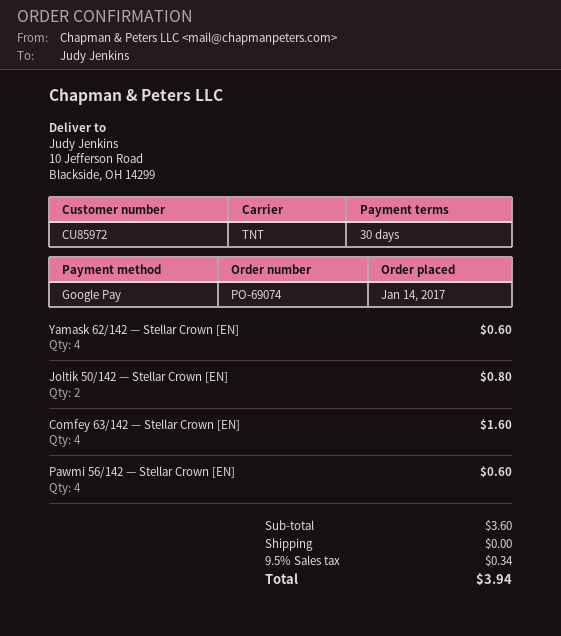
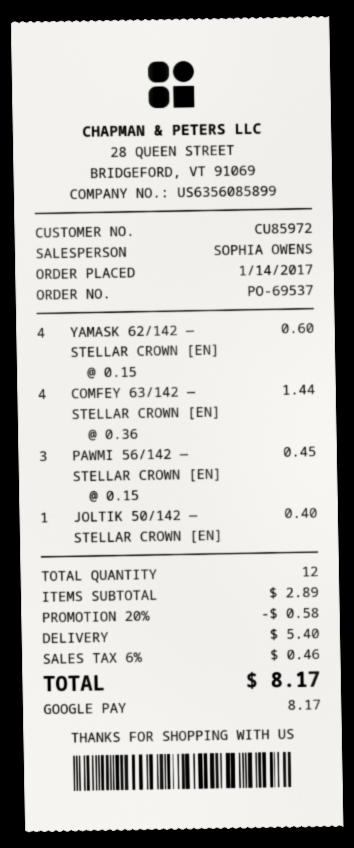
order number: PO-69074 -> PO-69537
Joltik 50/142 — Stellar Crown [EN]: 2 for 0.80 -> 1 for 0.40
Comfey 63/142 — Stellar Crown [EN]: 4 for 1.60 -> 4 for 1.44
Pawmi 56/142 — Stellar Crown [EN]: 4 for 0.60 -> 3 for 0.45
subtotal: 3.60 -> 2.89
discount: none -> 20% = 0.58
shipping: 0.00 -> 5.40
tax: 9.5% = 0.34 -> 6% = 0.46
total: 3.94 -> 8.17

